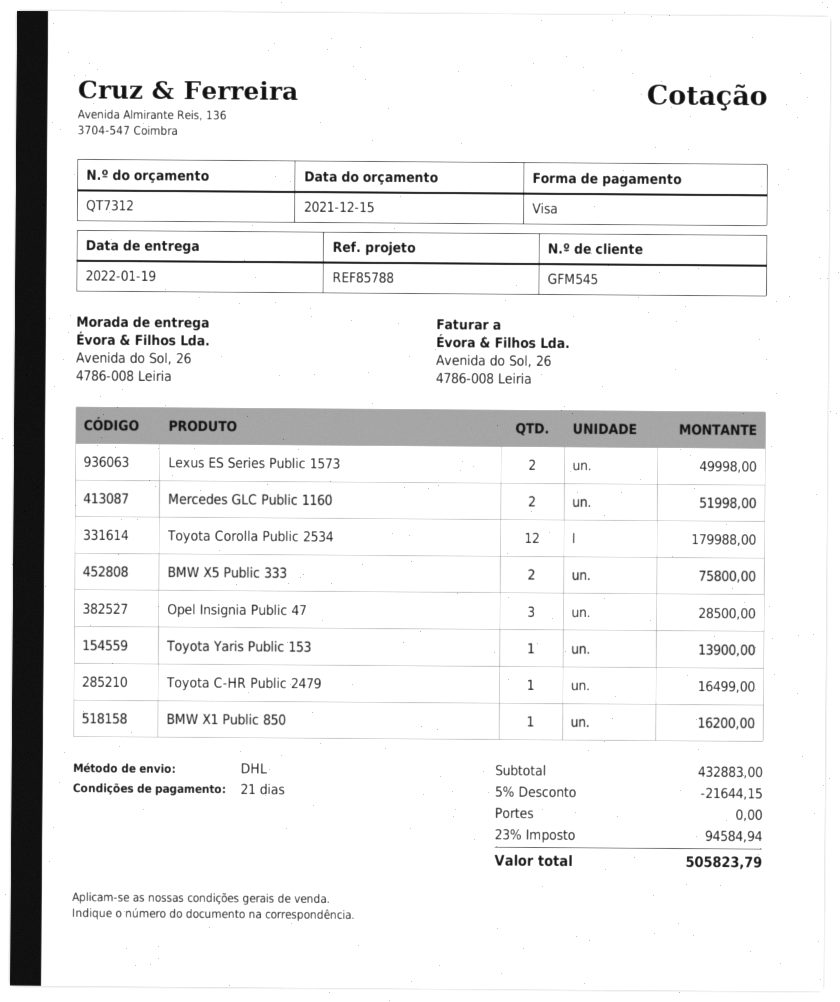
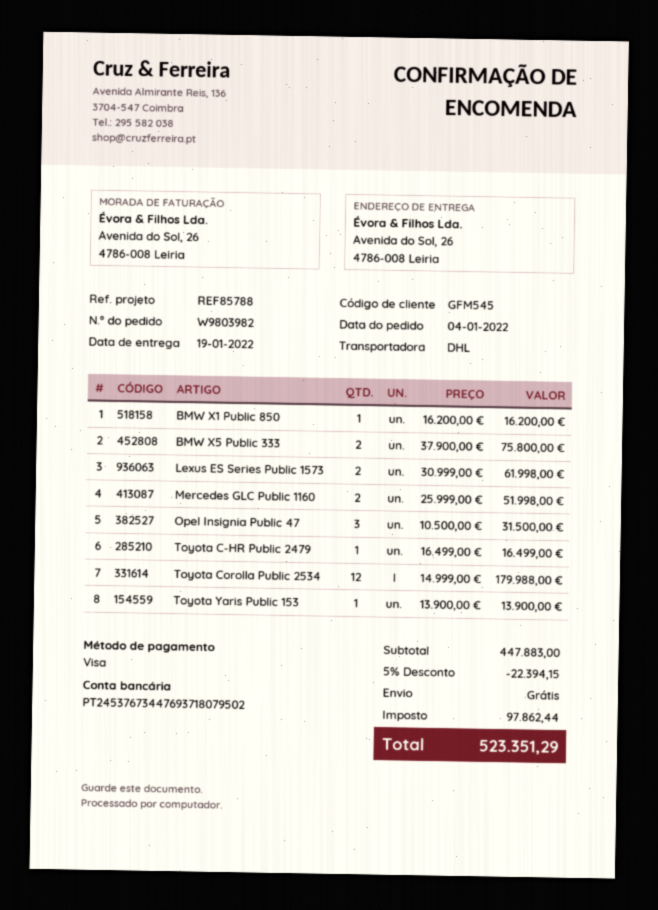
Lexus ES Series Public 1573: 2 for 49998.00 -> 2 for 61998.00
Opel Insignia Public 47: 3 for 28500.00 -> 3 for 31500.00
subtotal: 432883.00 -> 447883.00
discount: 5% = 21644.15 -> 5% = 22394.15
tax: 94584.94 -> 97862.44
total: 505823.79 -> 523351.29

